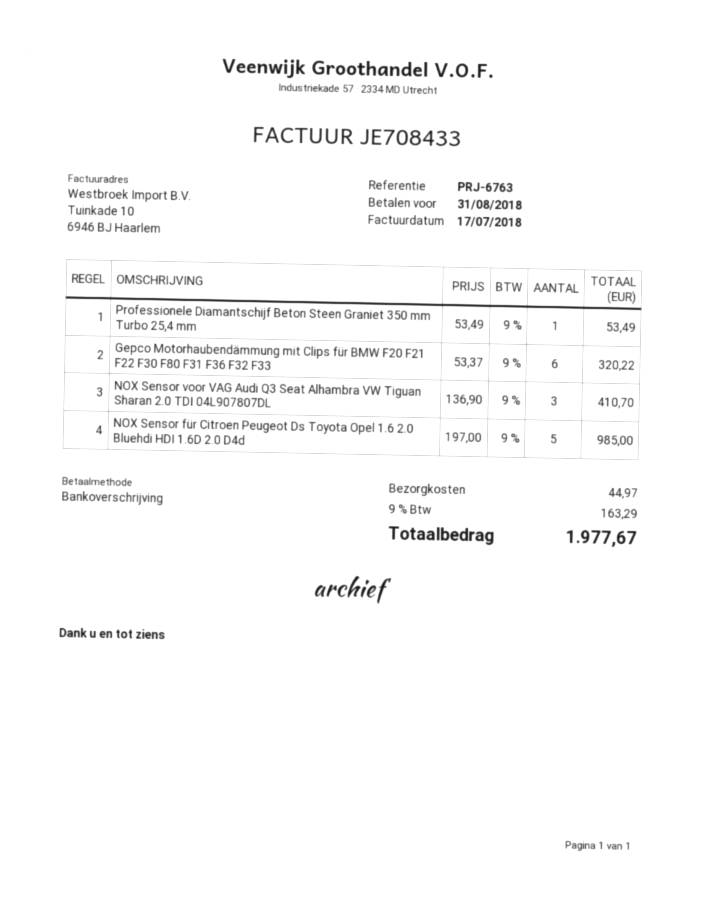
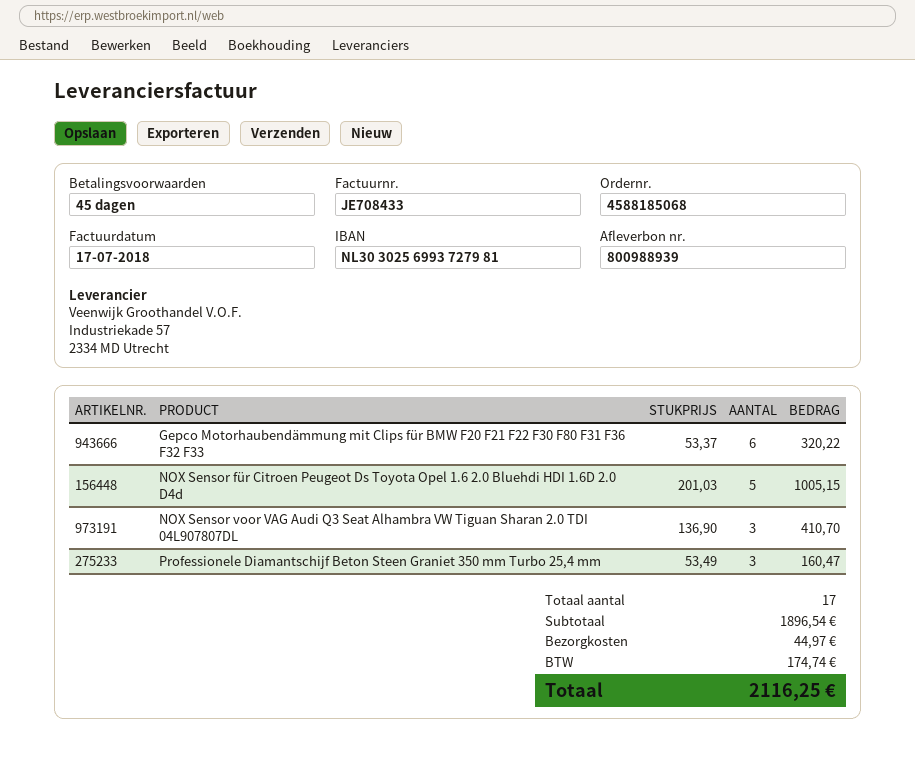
Professionele Diamantschijf Beton Steen Graniet 350 mm Turbo 25,4 mm: 1 x 53.49 = 53.49 -> 3 x 53.49 = 160.47
NOX Sensor für Citroen Peugeot Ds Toyota Opel 1.6 2.0 Bluehdi HDI 1.6D 2.0 D4d: 5 x 197.00 = 985.00 -> 5 x 201.03 = 1005.15
tax: 163.29 -> 174.74
total: 1977.67 -> 2116.25

